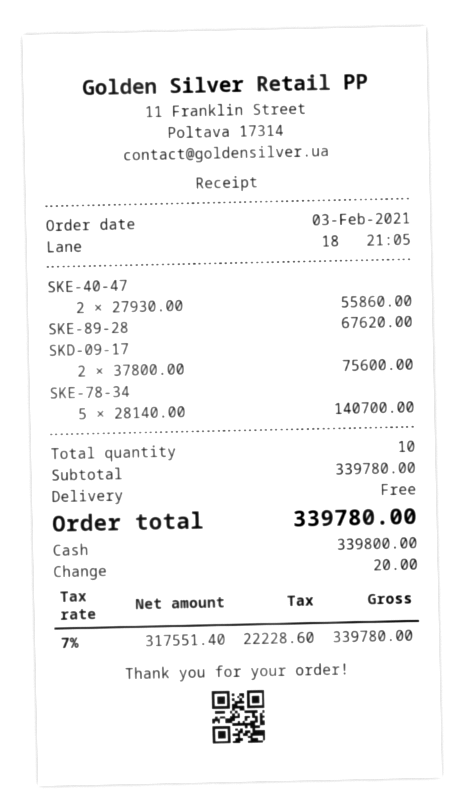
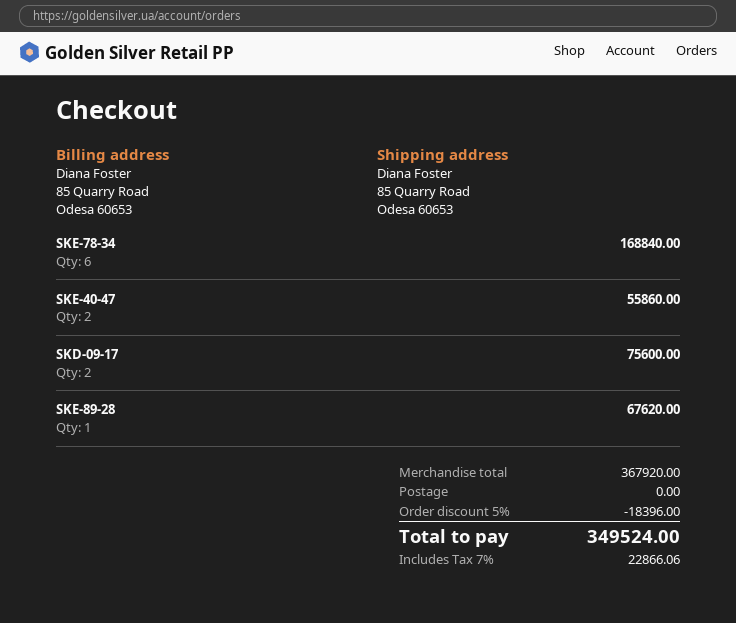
SKE-78-34: 5 for 140700.00 -> 6 for 168840.00
subtotal: 339780.00 -> 367920.00
discount: none -> 5% = 18396.00
tax: 7% = 22228.60 -> 7% = 22866.06
total: 339780.00 -> 349524.00

